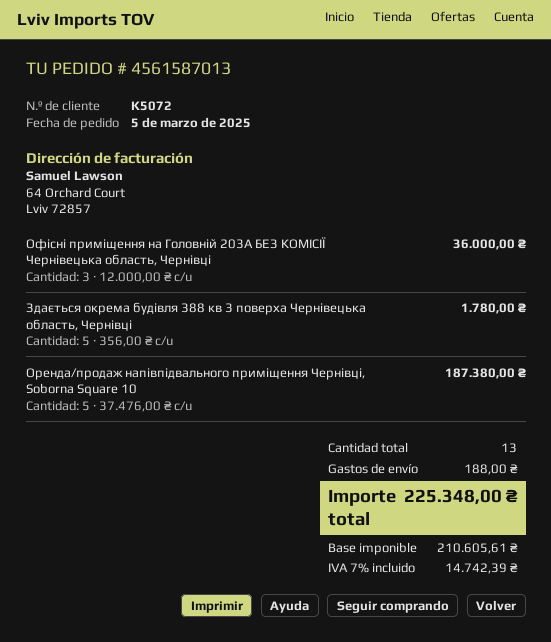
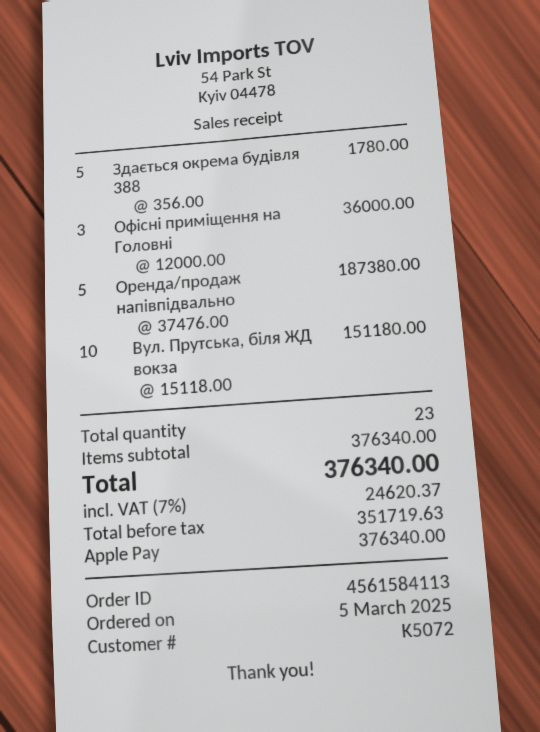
order number: 4561587013 -> 4561584113
Вул. Прутська, біля ЖД вокза: none -> 10 x 15118.00 = 151180.00
total quantity: 13 -> 23
shipping: 188.00 -> none
net: 210605.61 -> 351719.63
tax: 7% = 14742.39 -> 7% = 24620.37
total: 225348.00 -> 376340.00

